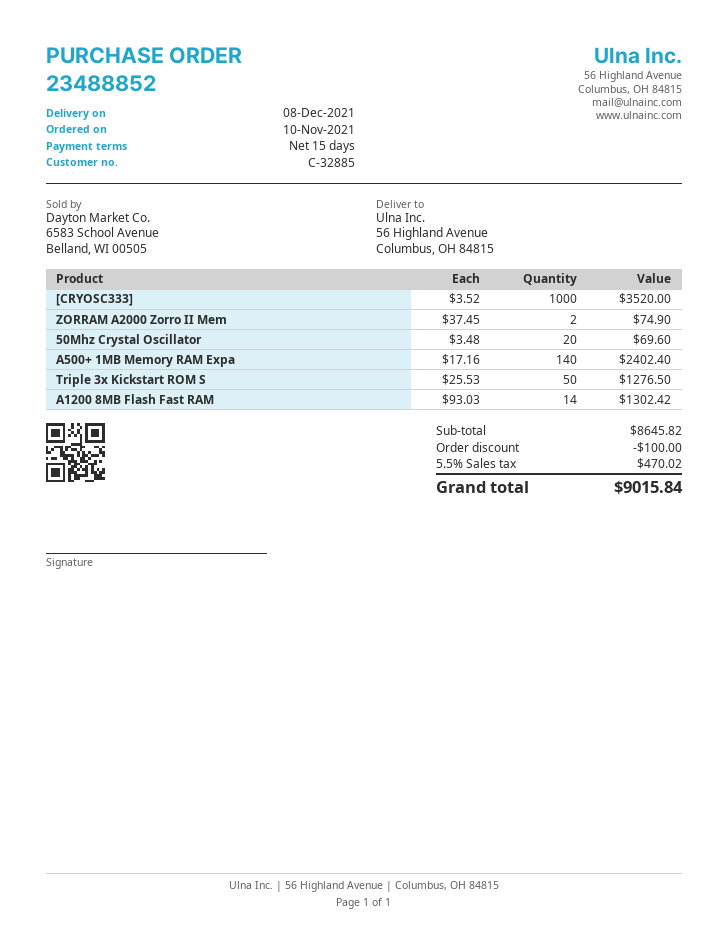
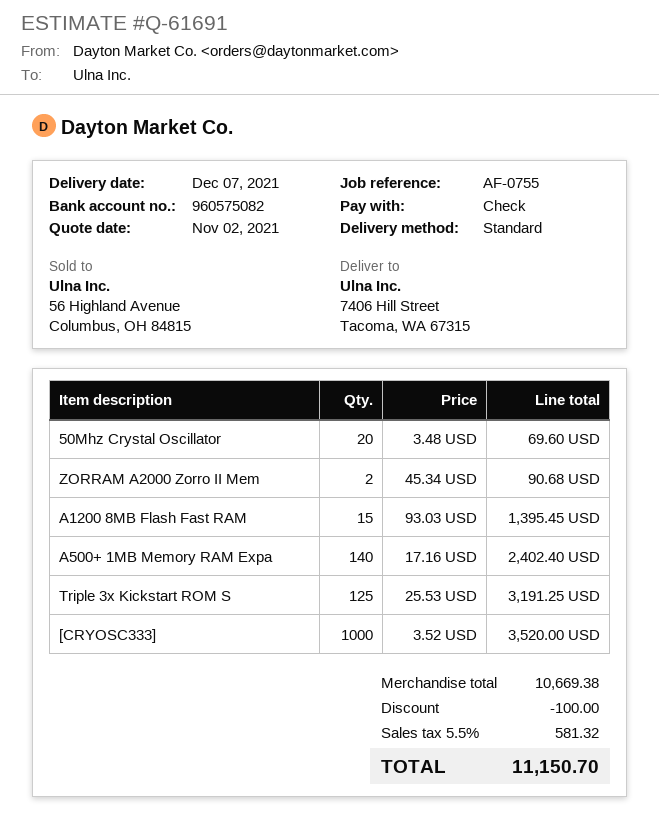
delivery date: 2021-12-08 -> 2021-12-07
ship to: 56 Highland Avenue, Columbus, OH 84815 -> 7406 Hill Street, Tacoma, WA 67315
ZORRAM A2000 Zorro II Mem: 2 x 37.45 = 74.90 -> 2 x 45.34 = 90.68
Triple 3x Kickstart ROM S: 50 x 25.53 = 1276.50 -> 125 x 25.53 = 3191.25
A1200 8MB Flash Fast RAM: 14 x 93.03 = 1302.42 -> 15 x 93.03 = 1395.45
subtotal: 8645.82 -> 10669.38
tax: 5.5% = 470.02 -> 5.5% = 581.32
total: 9015.84 -> 11150.70

